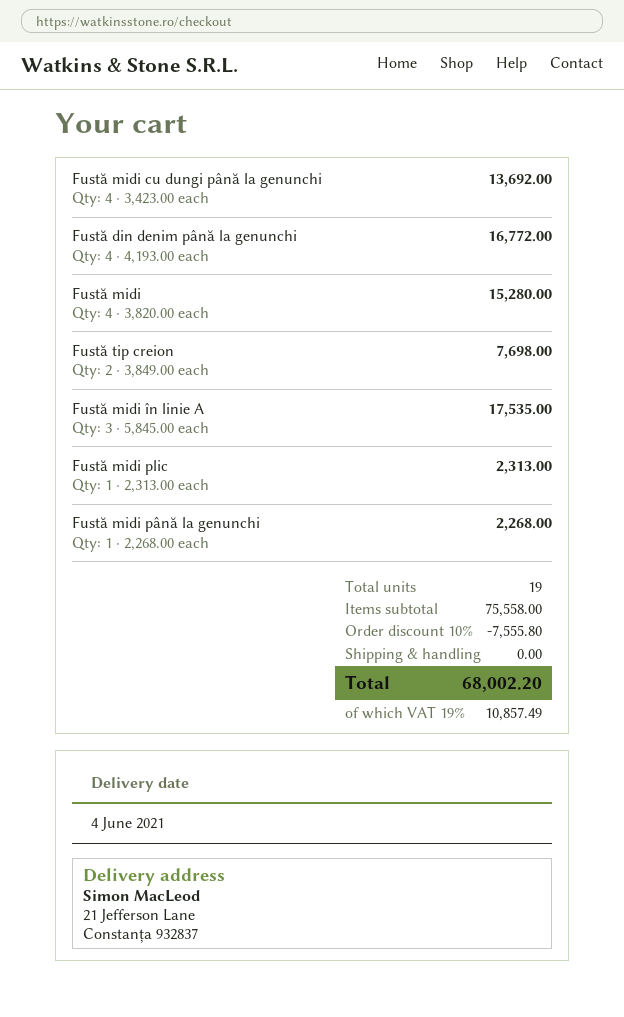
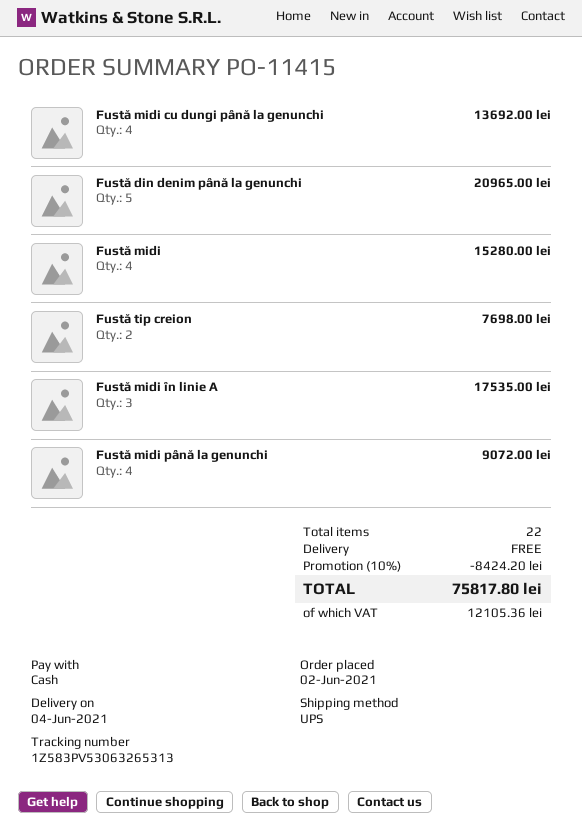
Fustă din denim până la genunchi: 4 for 16772.00 -> 5 for 20965.00
Fustă midi plic: 1 for 2313.00 -> none
Fustă midi până la genunchi: 1 for 2268.00 -> 4 for 9072.00
total quantity: 19 -> 22
discount: 10% = 7555.80 -> 10% = 8424.20
tax: 10857.49 -> 12105.36
total: 68002.20 -> 75817.80

